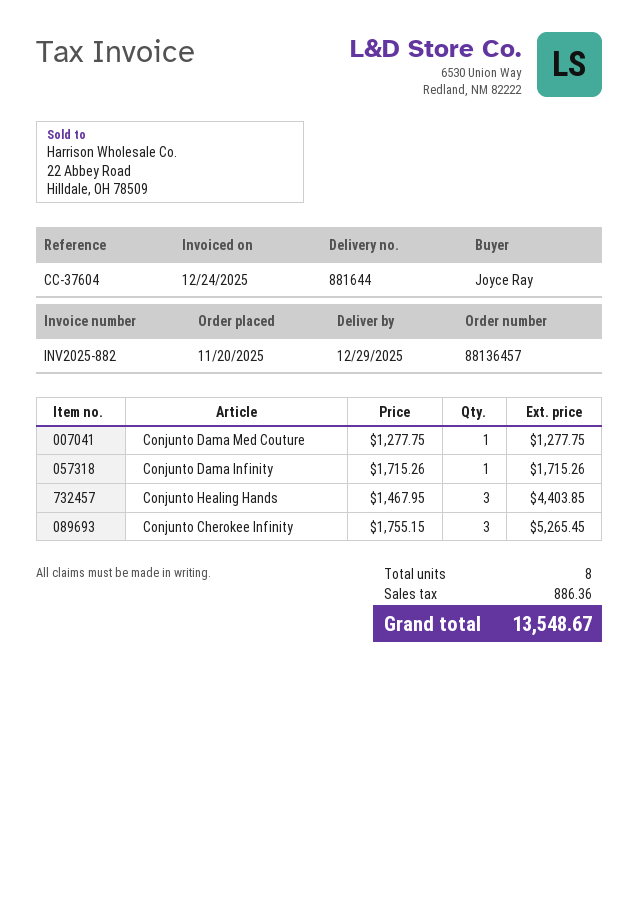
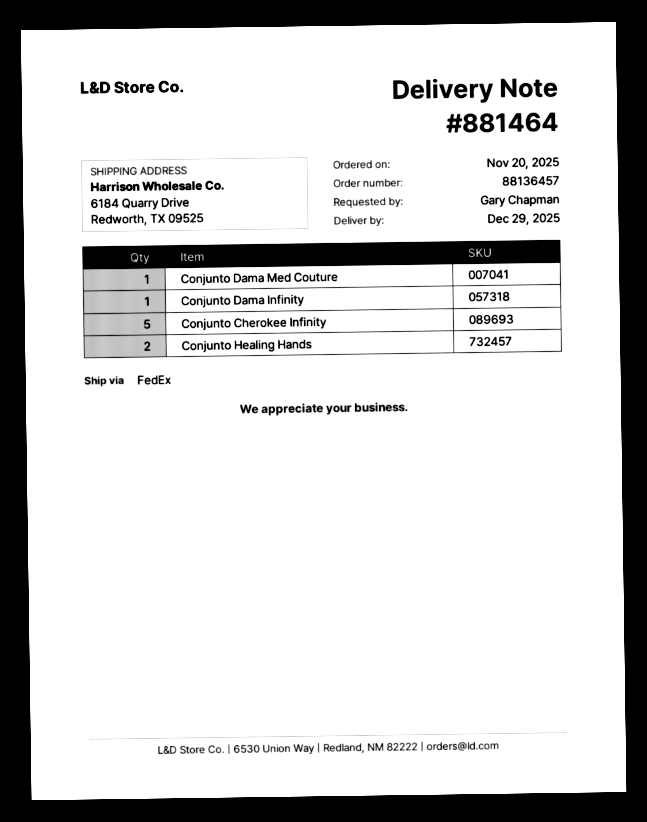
delivery note number: 881644 -> 881464
ordered by: Joyce Ray -> Gary Chapman
Conjunto Healing Hands: 3 -> 2
Conjunto Cherokee Infinity: 3 -> 5

